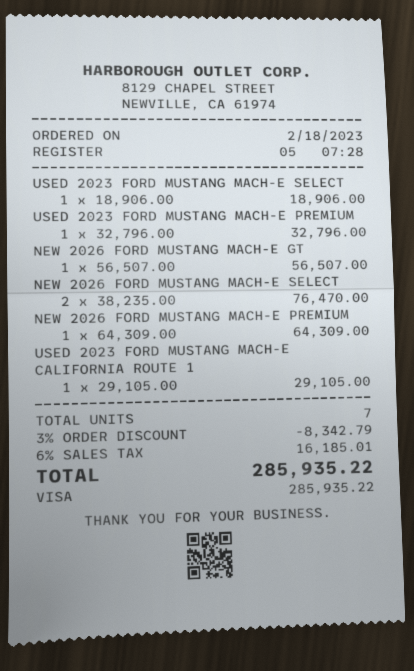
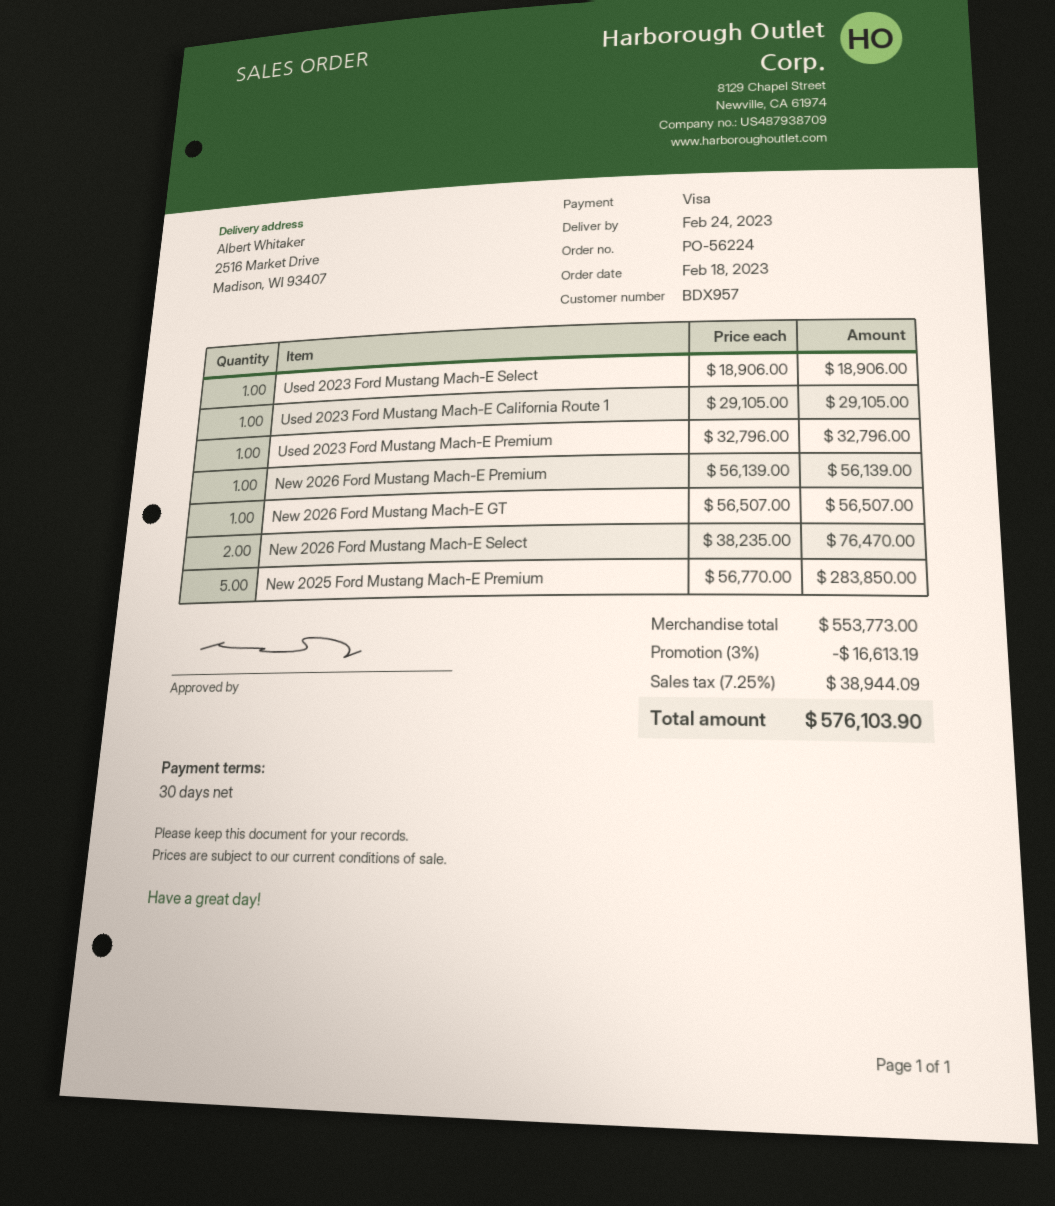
NEW 2026 FORD MUSTANG MACH-E PREMIUM: 1 x 64309.00 = 64309.00 -> 1 x 56139.00 = 56139.00
New 2025 Ford Mustang Mach-E Premium: none -> 5 x 56770.00 = 283850.00
discount: 3% = 8342.79 -> 3% = 16613.19
tax: 6% = 16185.01 -> 7.25% = 38944.09
total: 285935.22 -> 576103.90

